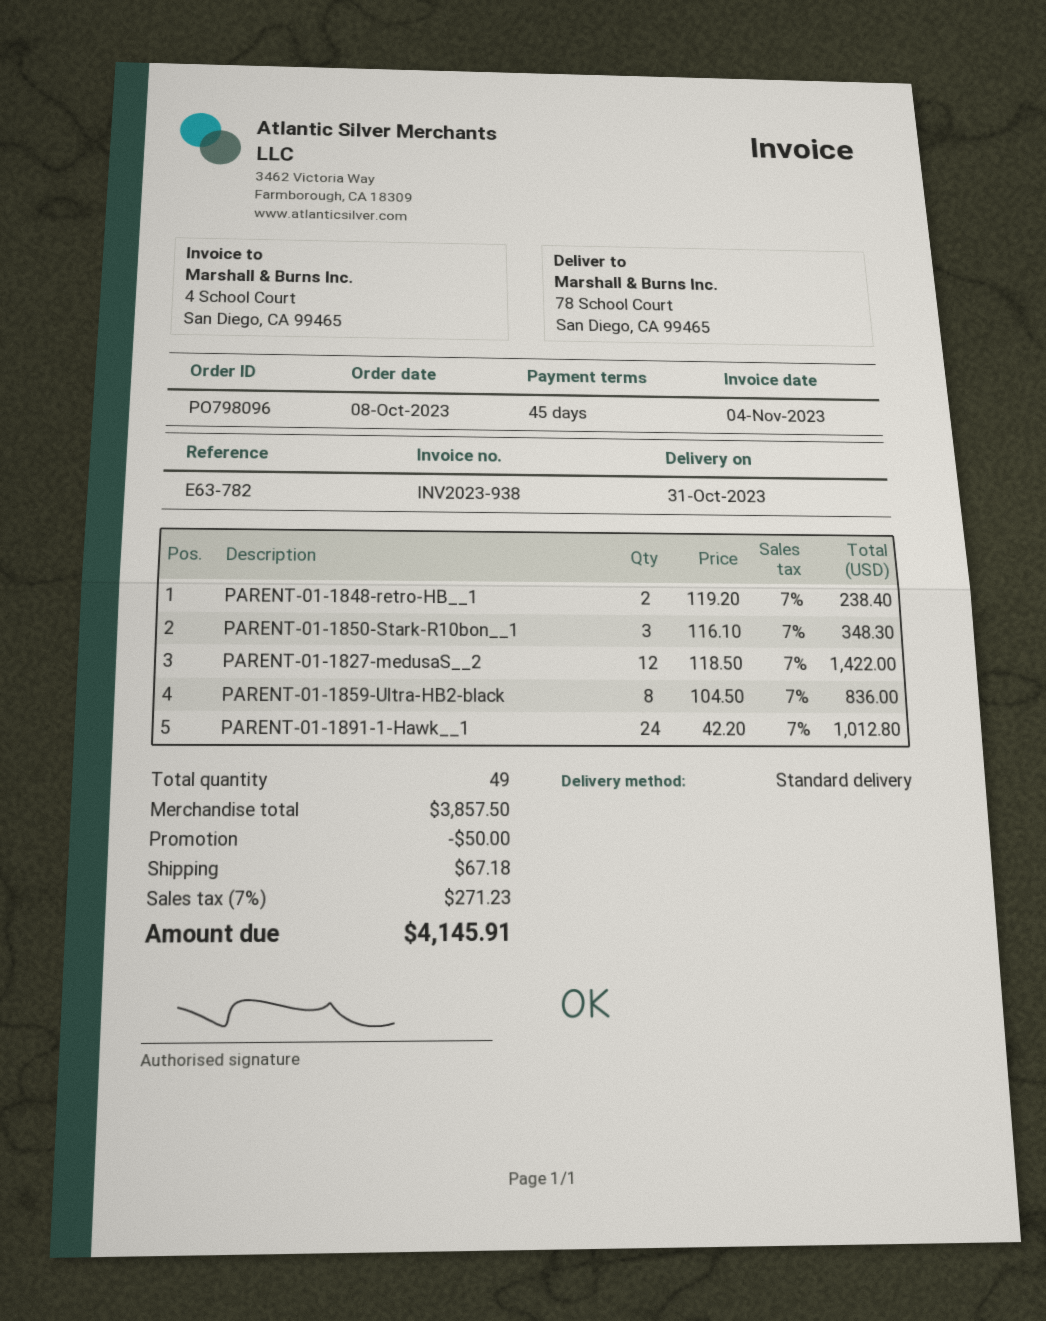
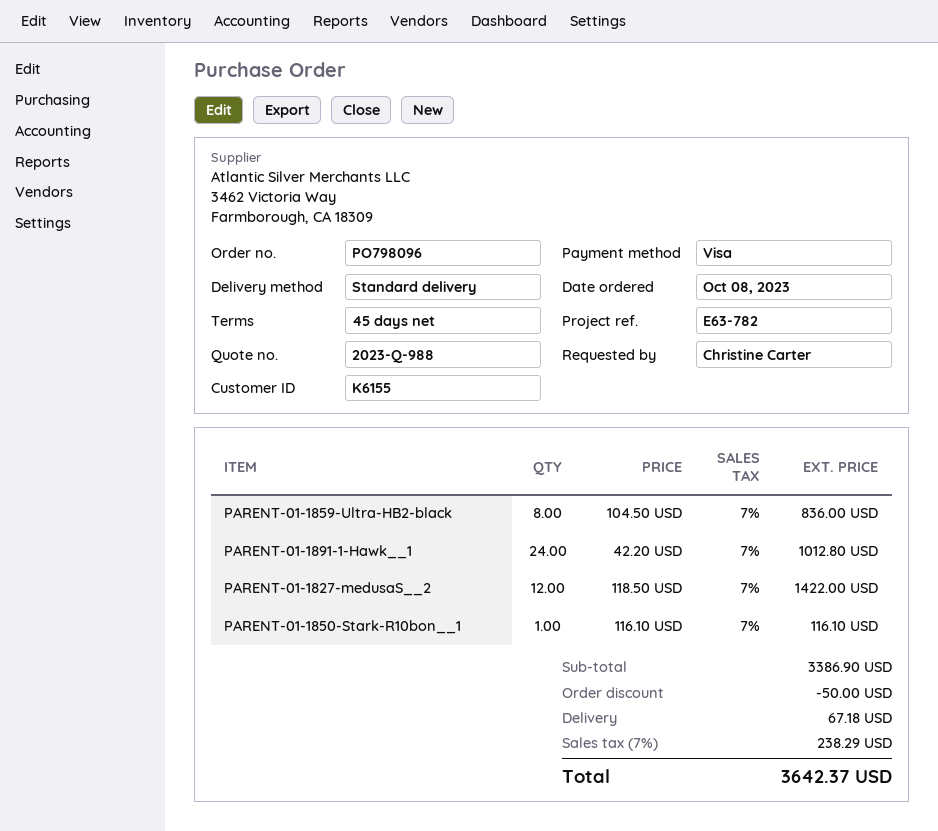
PARENT-01-1848-retro-HB__1: 2 x 119.20 = 238.40 -> none
PARENT-01-1850-Stark-R10bon__1: 3 x 116.10 = 348.30 -> 1 x 116.10 = 116.10
subtotal: 3857.50 -> 3386.90
tax: 7% = 271.23 -> 7% = 238.29
total: 4145.91 -> 3642.37

